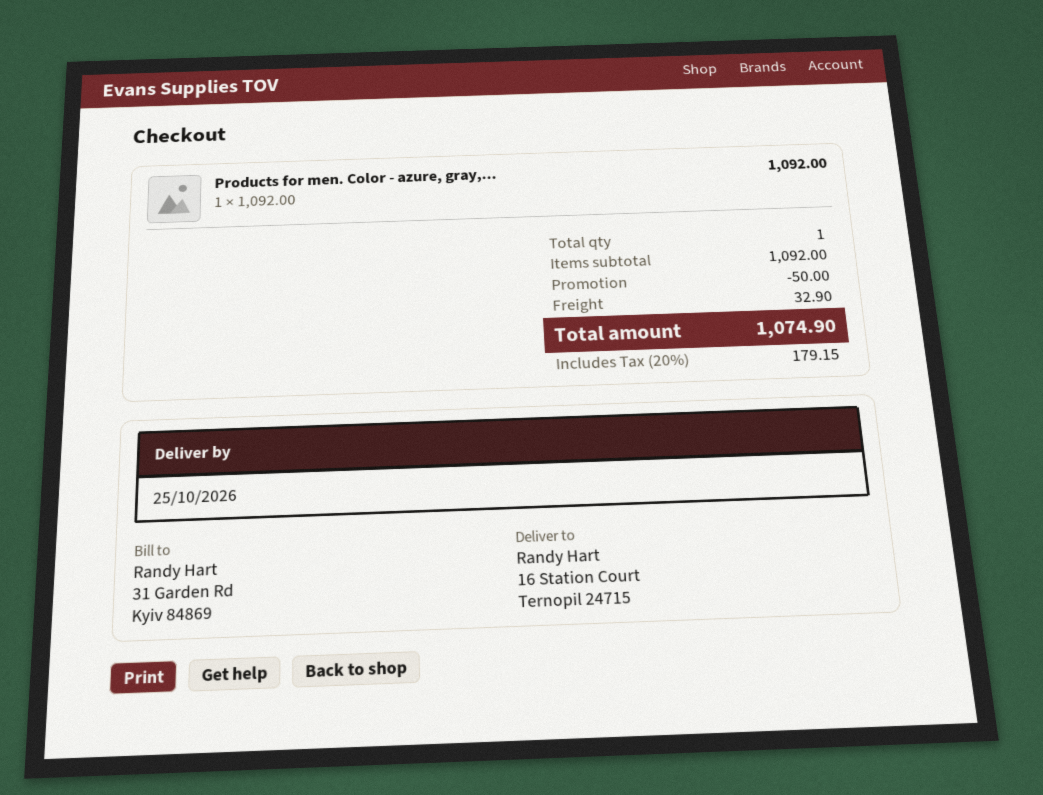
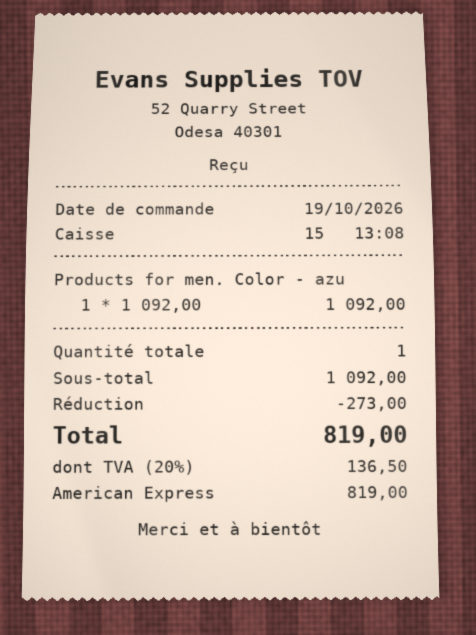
discount: 50.00 -> 273.00
shipping: 32.90 -> none
tax: 20% = 179.15 -> 20% = 136.50
total: 1074.90 -> 819.00

